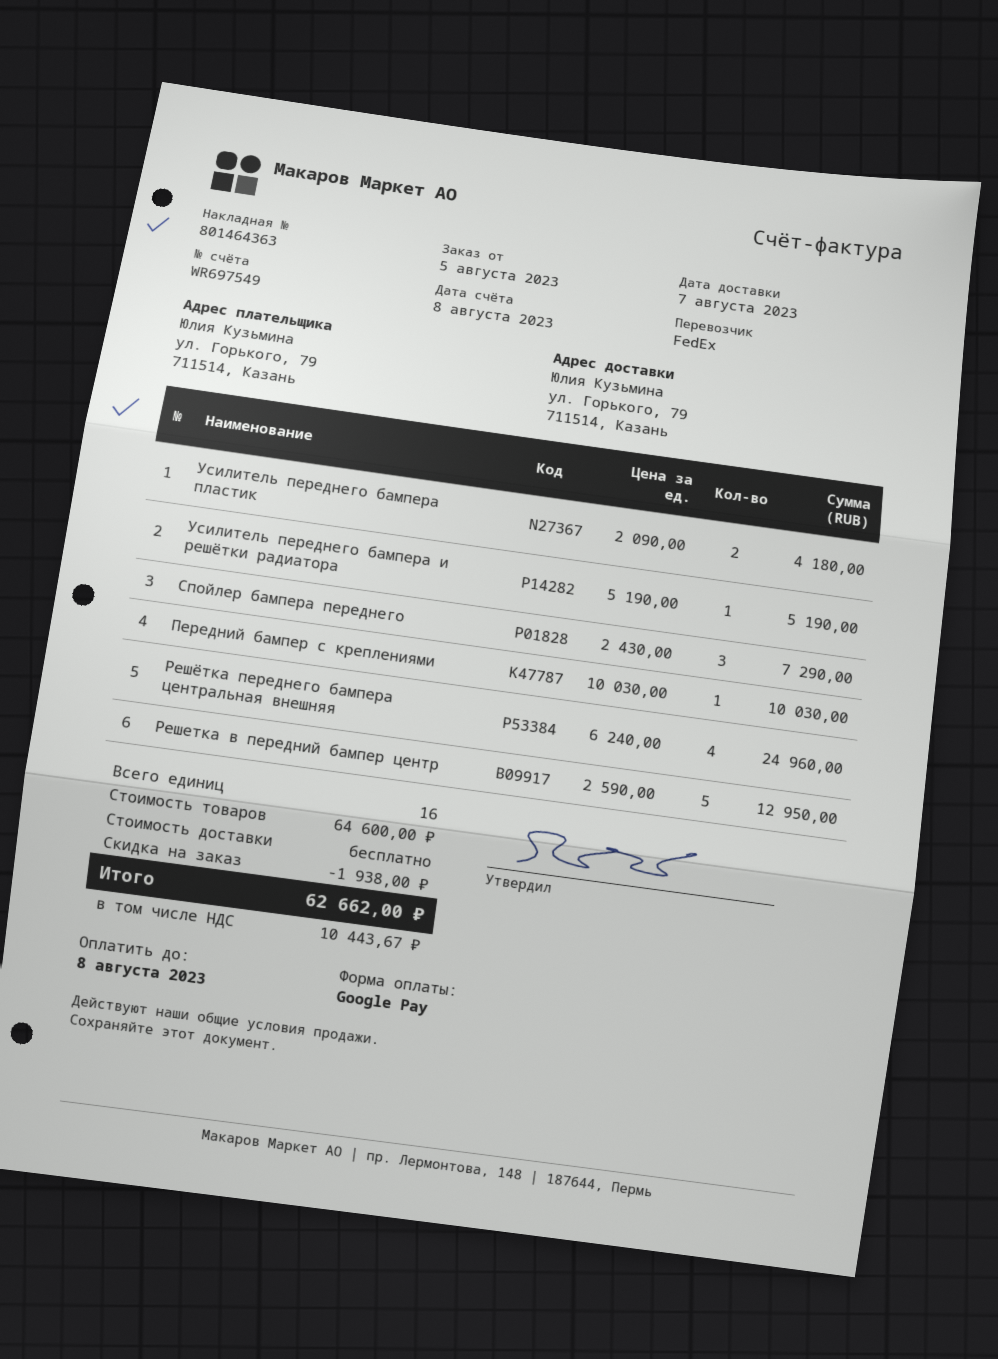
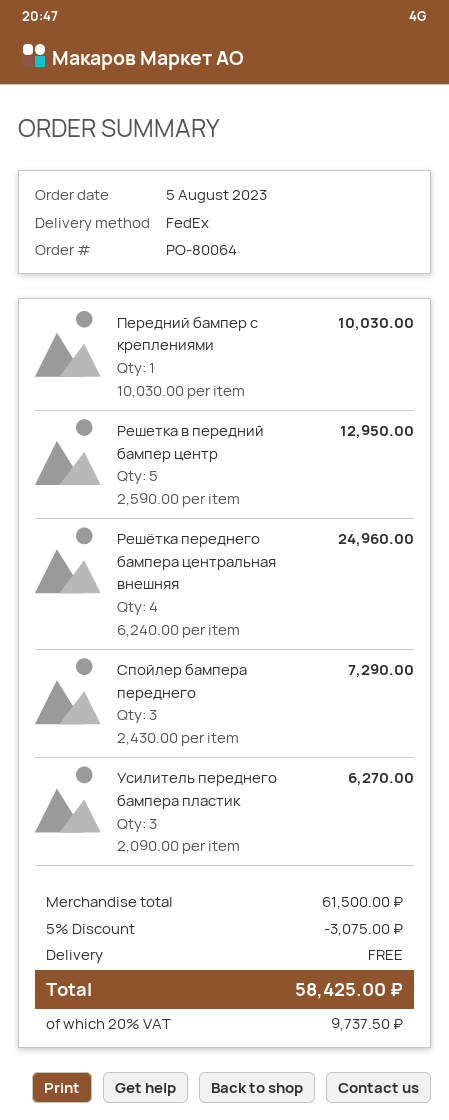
Усилитель переднего бампера пластик: 2 x 2090.00 = 4180.00 -> 3 x 2090.00 = 6270.00
Усилитель переднего бампера и решётки радиатора: 1 x 5190.00 = 5190.00 -> none
subtotal: 64600.00 -> 61500.00
discount: 1938.00 -> 3075.00
tax: 10443.67 -> 9737.50
total: 62662.00 -> 58425.00

